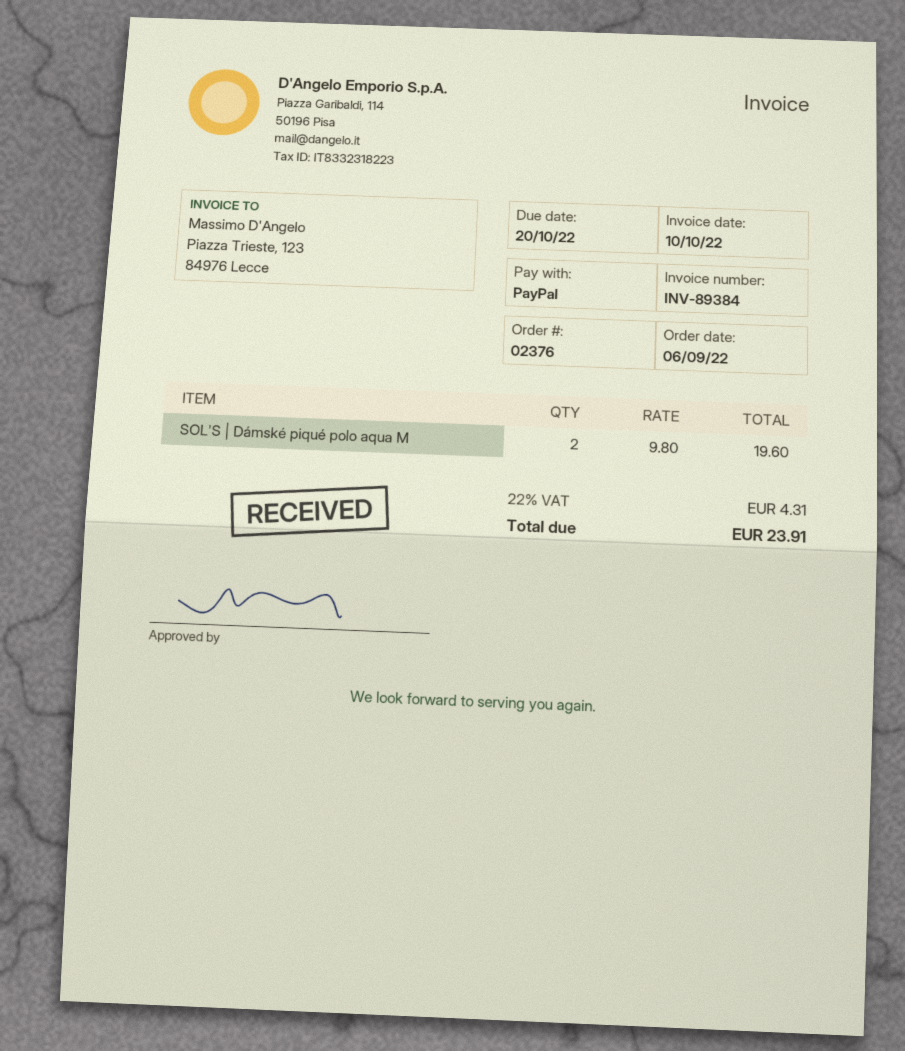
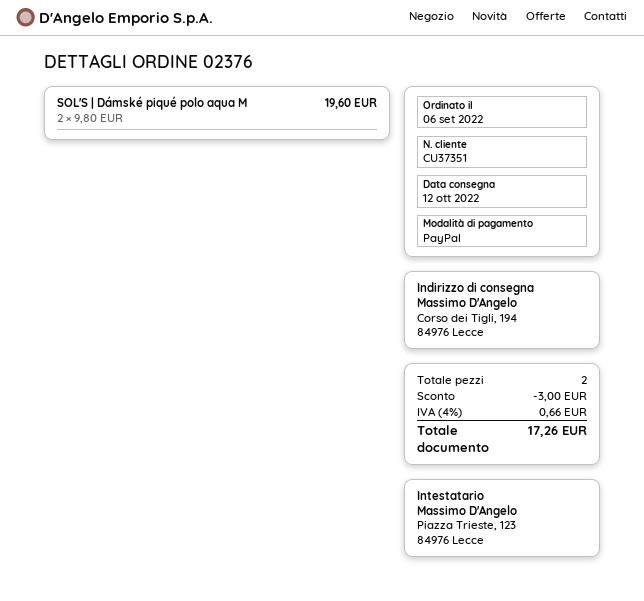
discount: none -> 3.00
tax: 22% = 4.31 -> 4% = 0.66
total: 23.91 -> 17.26

